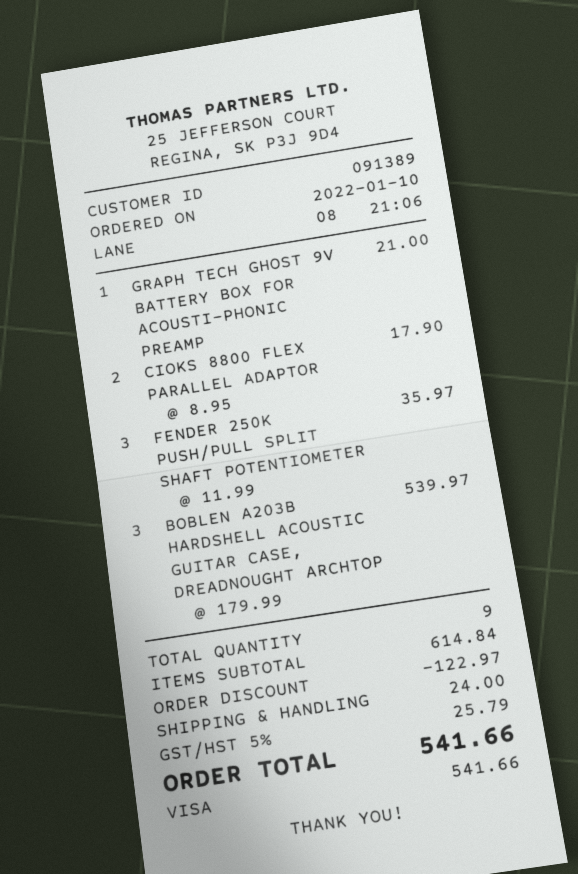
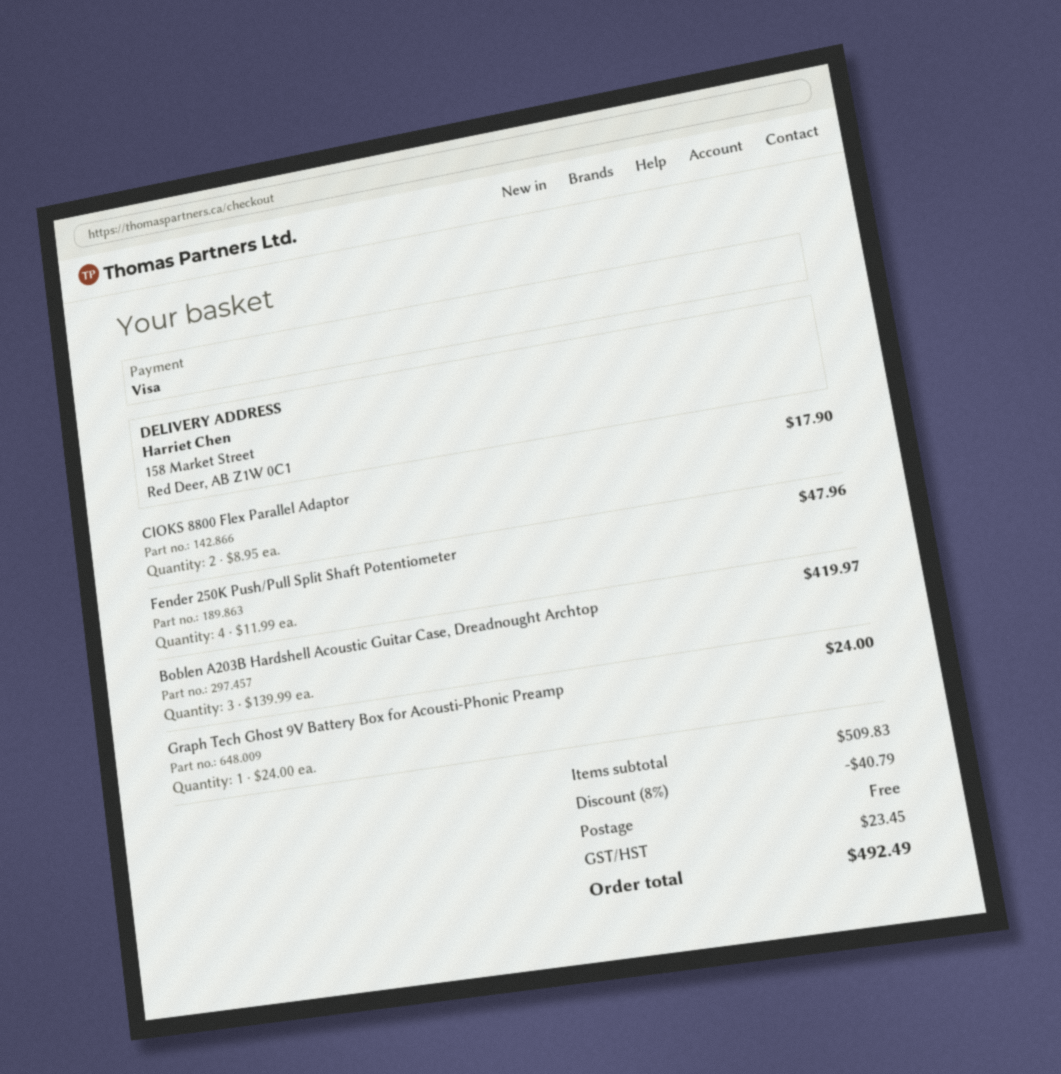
GRAPH TECH GHOST 9V BATTERY BOX FOR ACOUSTI-PHONIC PREAMP: 1 x 21.00 = 21.00 -> 1 x 24.00 = 24.00
FENDER 250K PUSH/PULL SPLIT SHAFT POTENTIOMETER: 3 x 11.99 = 35.97 -> 4 x 11.99 = 47.96
BOBLEN A203B HARDSHELL ACOUSTIC GUITAR CASE, DREADNOUGHT ARCHTOP: 3 x 179.99 = 539.97 -> 3 x 139.99 = 419.97
subtotal: 614.84 -> 509.83
discount: 122.97 -> 40.79
shipping: 24.00 -> 0.00
tax: 25.79 -> 23.45
total: 541.66 -> 492.49

